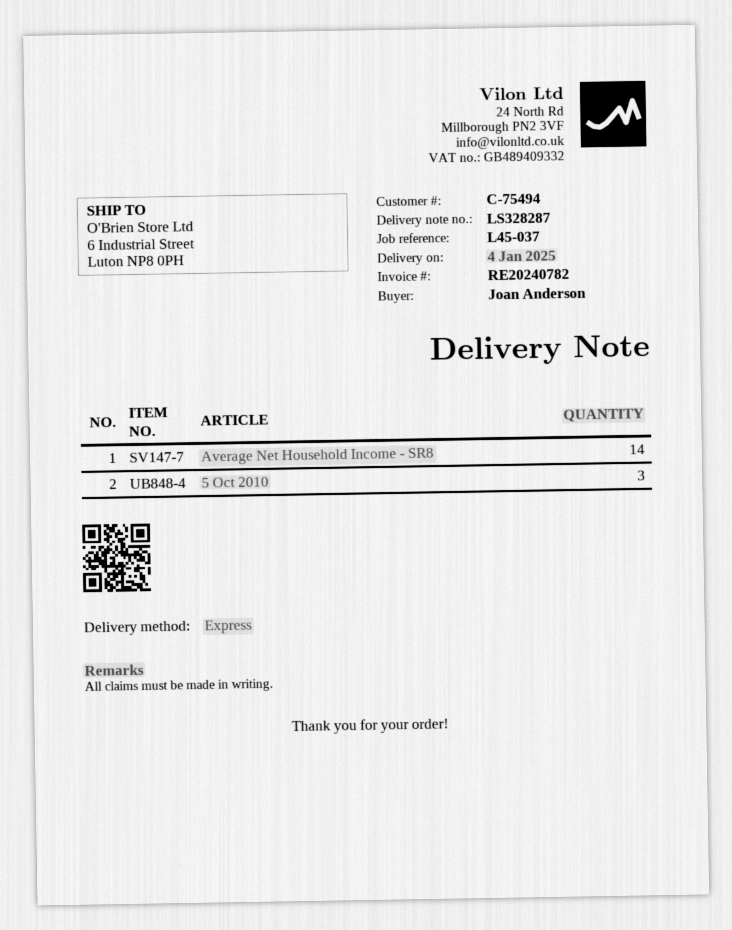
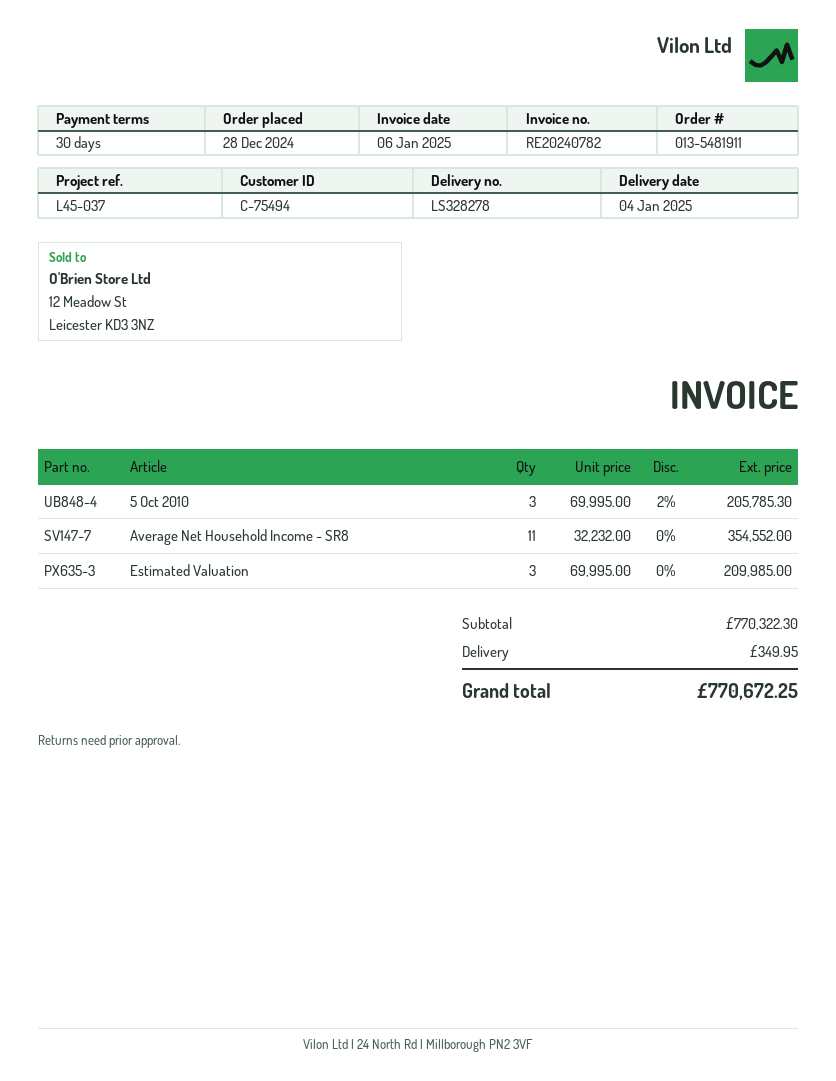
delivery note number: LS328287 -> LS328278
Average Net Household Income - SR8: 14 -> 11
Estimated Valuation: none -> 3

